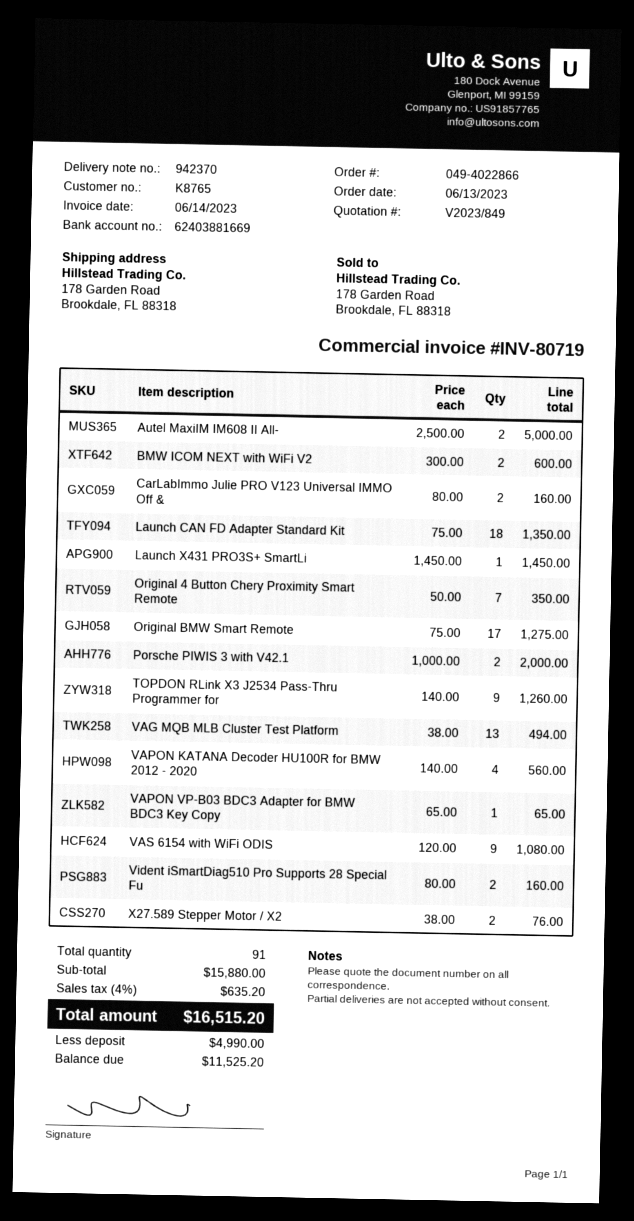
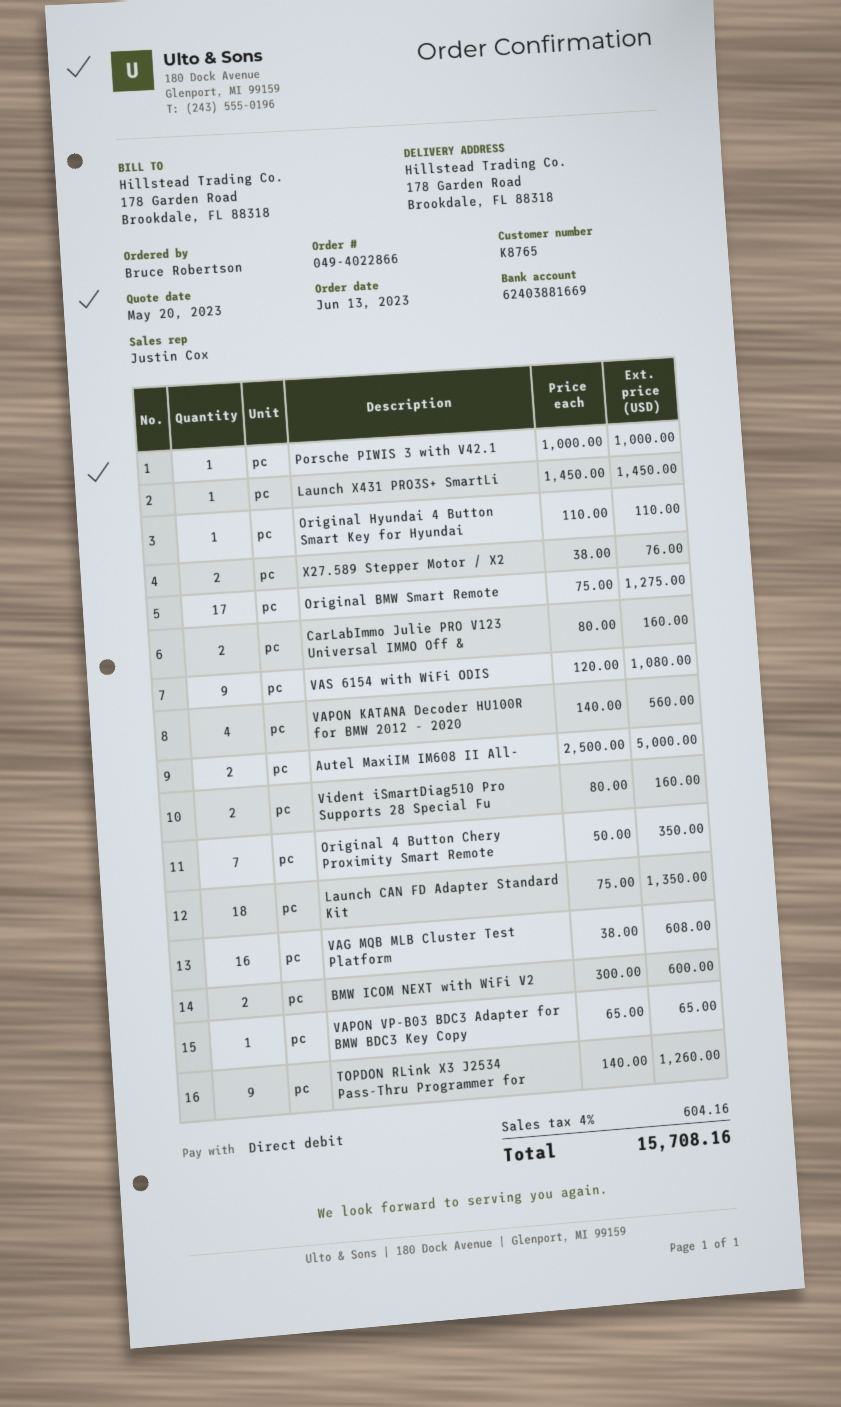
Porsche PIWIS 3 with V42.1: 2 x 1000.00 = 2000.00 -> 1 x 1000.00 = 1000.00
VAG MQB MLB Cluster Test Platform: 13 x 38.00 = 494.00 -> 16 x 38.00 = 608.00
Original Hyundai 4 Button Smart Key for Hyundai: none -> 1 x 110.00 = 110.00
tax: 4% = 635.20 -> 4% = 604.16
total: 16515.20 -> 15708.16

